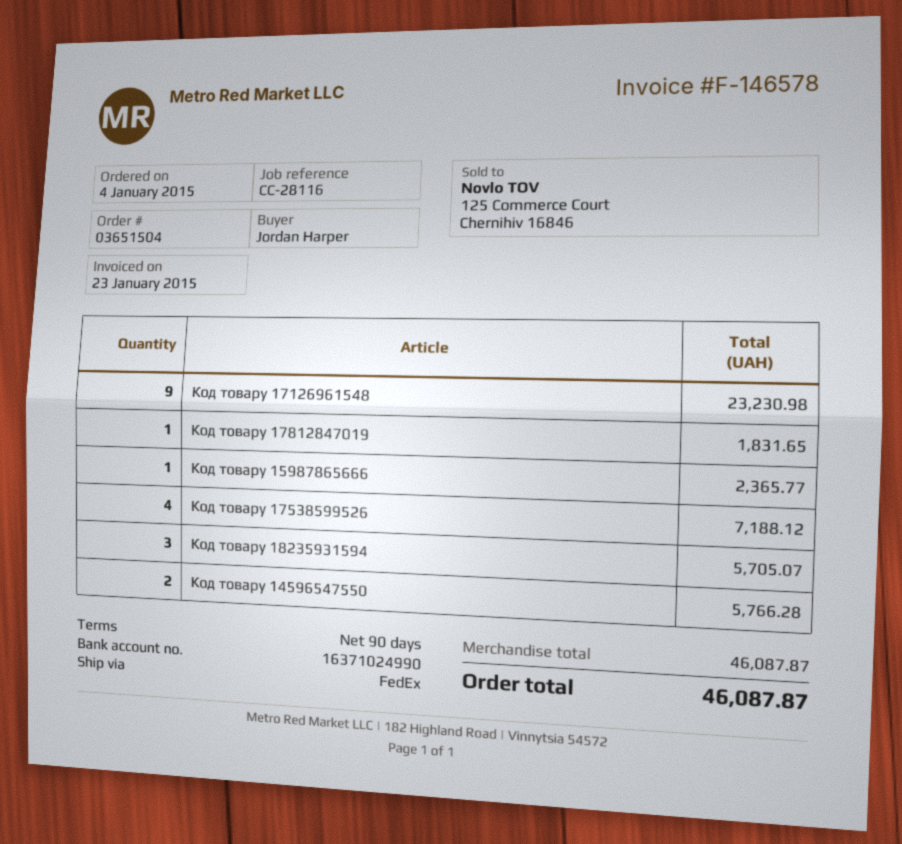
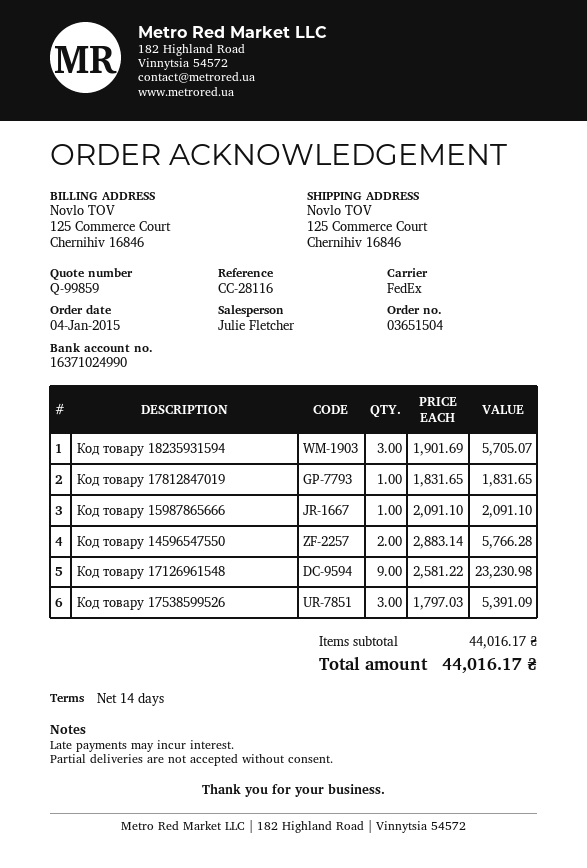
payment terms: 90 days -> 14 days
Код товару 15987865666: 1 for 2365.77 -> 1 for 2091.10
Код товару 17538599526: 4 for 7188.12 -> 3 for 5391.09
subtotal: 46087.87 -> 44016.17
total: 46087.87 -> 44016.17

